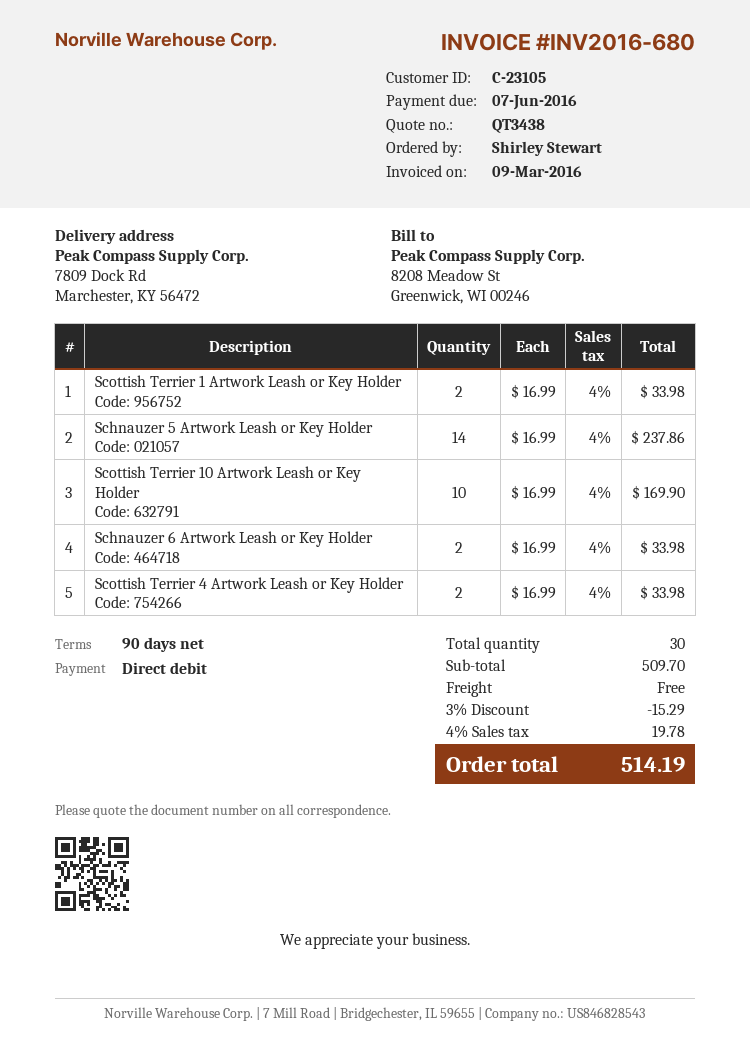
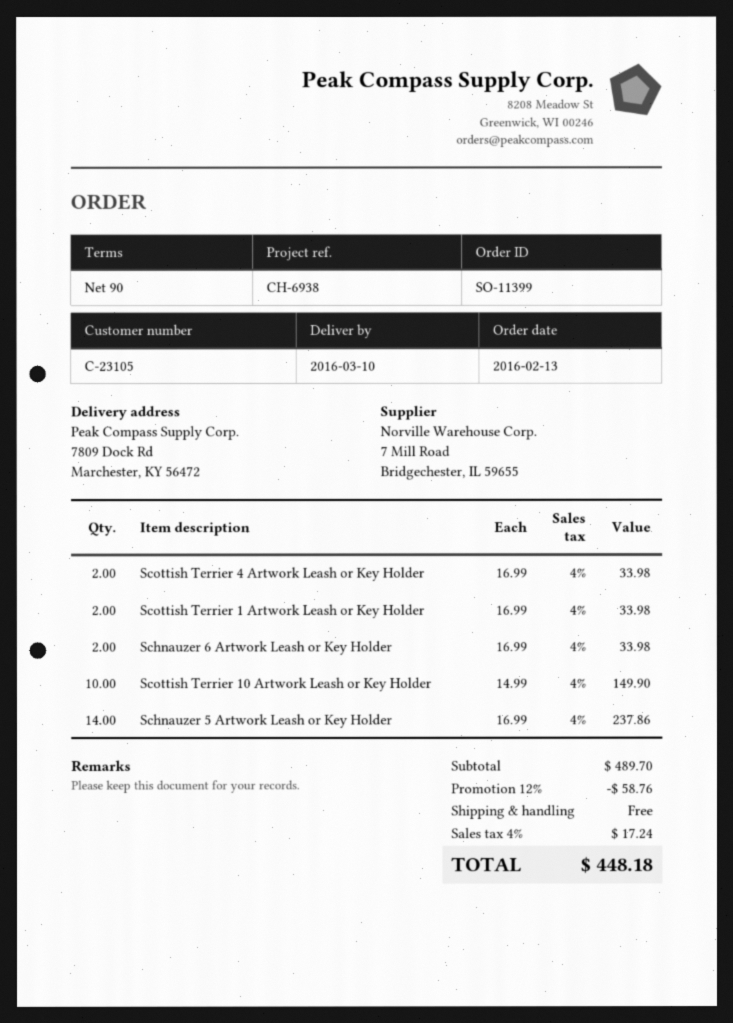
Scottish Terrier 10 Artwork Leash or Key Holder: 10 x 16.99 = 169.90 -> 10 x 14.99 = 149.90
subtotal: 509.70 -> 489.70
discount: 3% = 15.29 -> 12% = 58.76
tax: 4% = 19.78 -> 4% = 17.24
total: 514.19 -> 448.18

